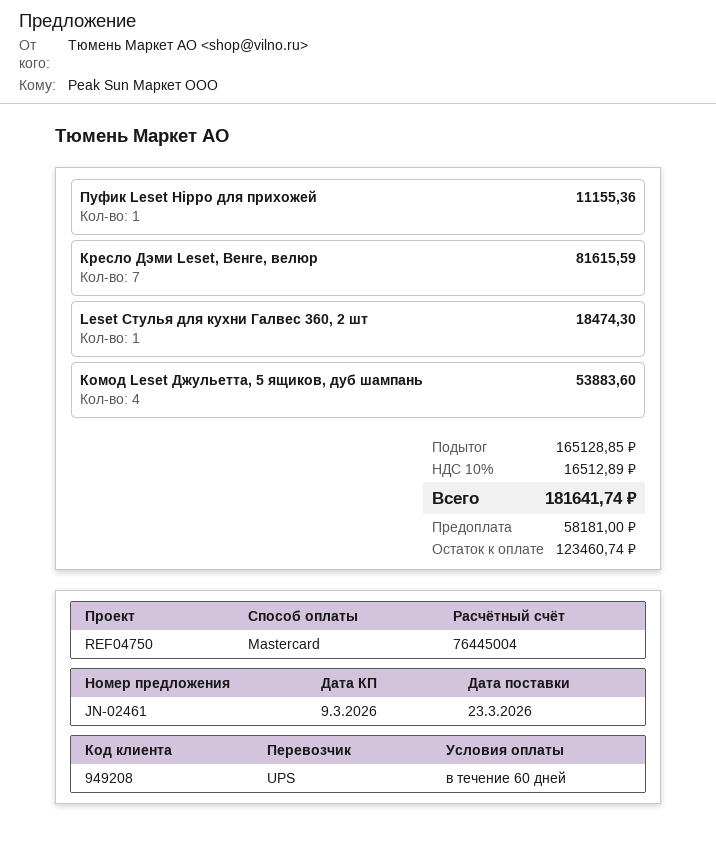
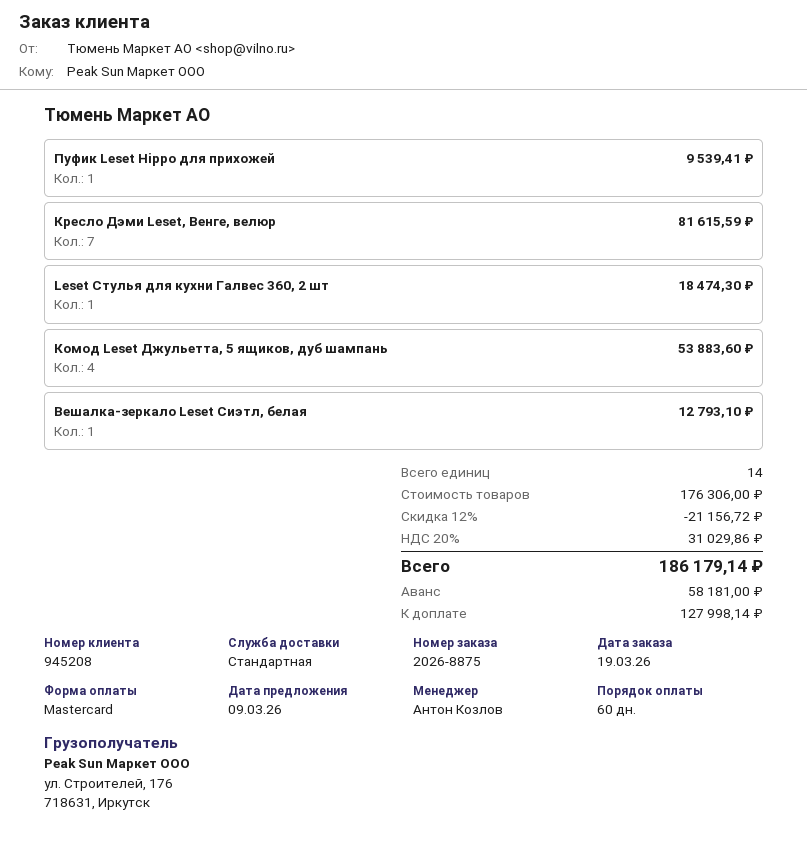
customer number: 949208 -> 945208
shipping method: UPS -> standard
Пуфик Leset Hippo для прихожей: 1 for 11155.36 -> 1 for 9539.41
Вешалка-зеркало Leset Сиэтл, белая: none -> 1 for 12793.10
subtotal: 165128.85 -> 176306.00
discount: none -> 12% = 21156.72
tax: 10% = 16512.89 -> 20% = 31029.86
total: 181641.74 -> 186179.14
balance: 123460.74 -> 127998.14

